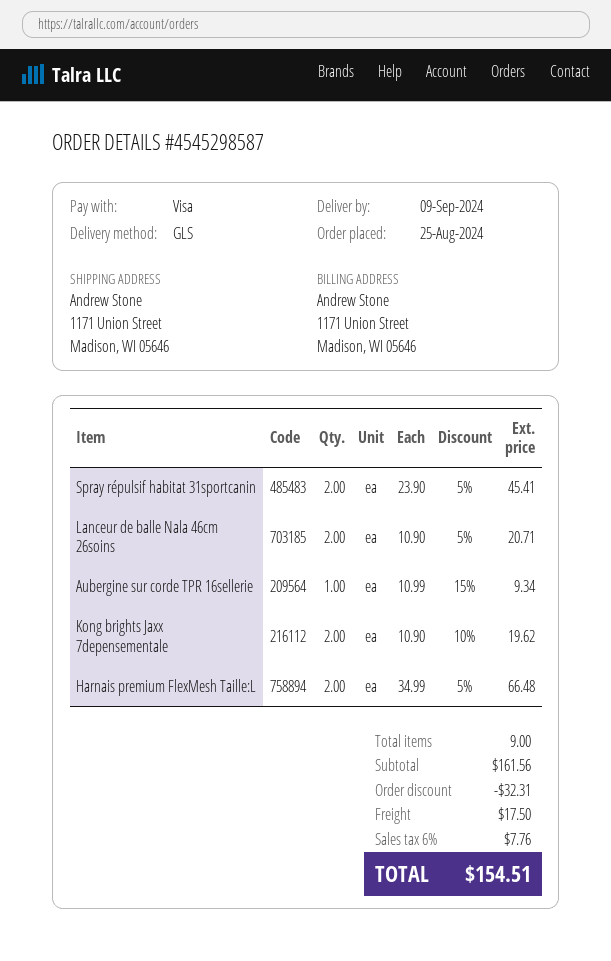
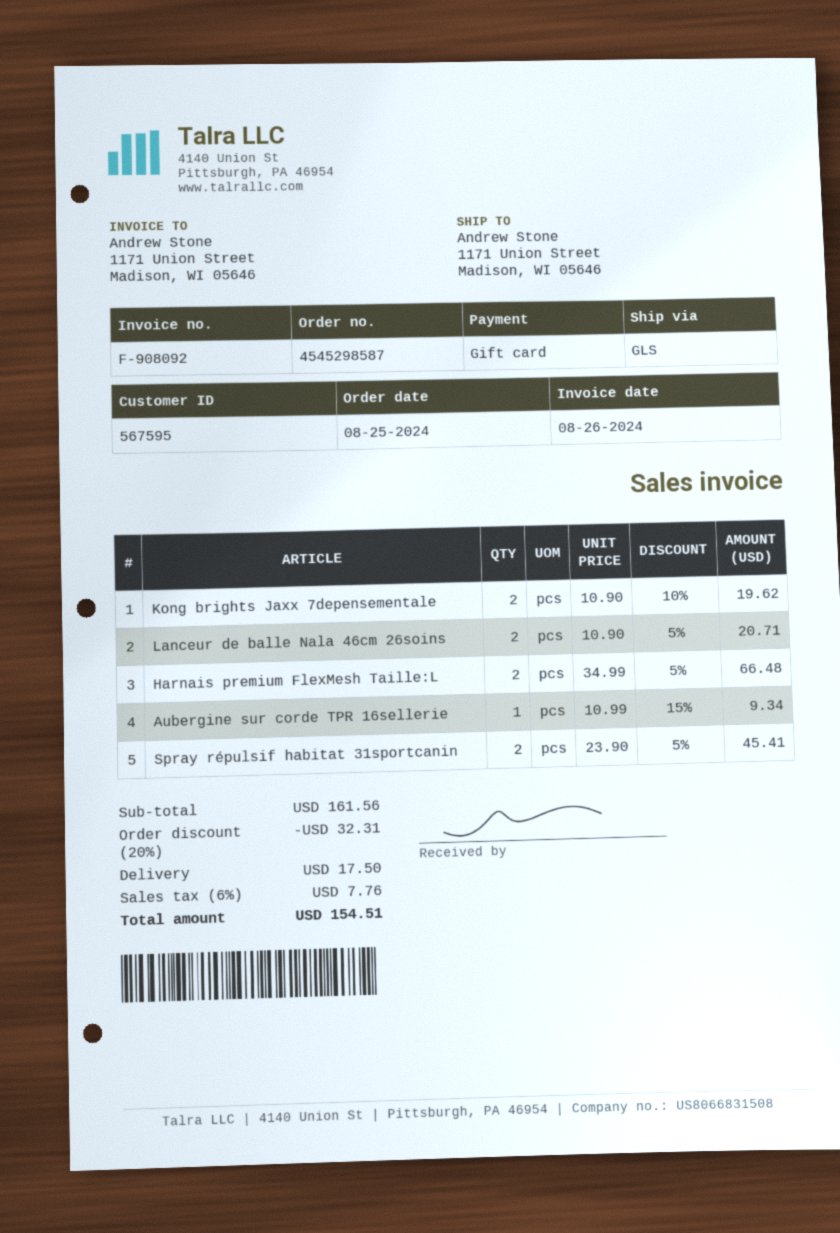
payment method: Visa -> gift card

